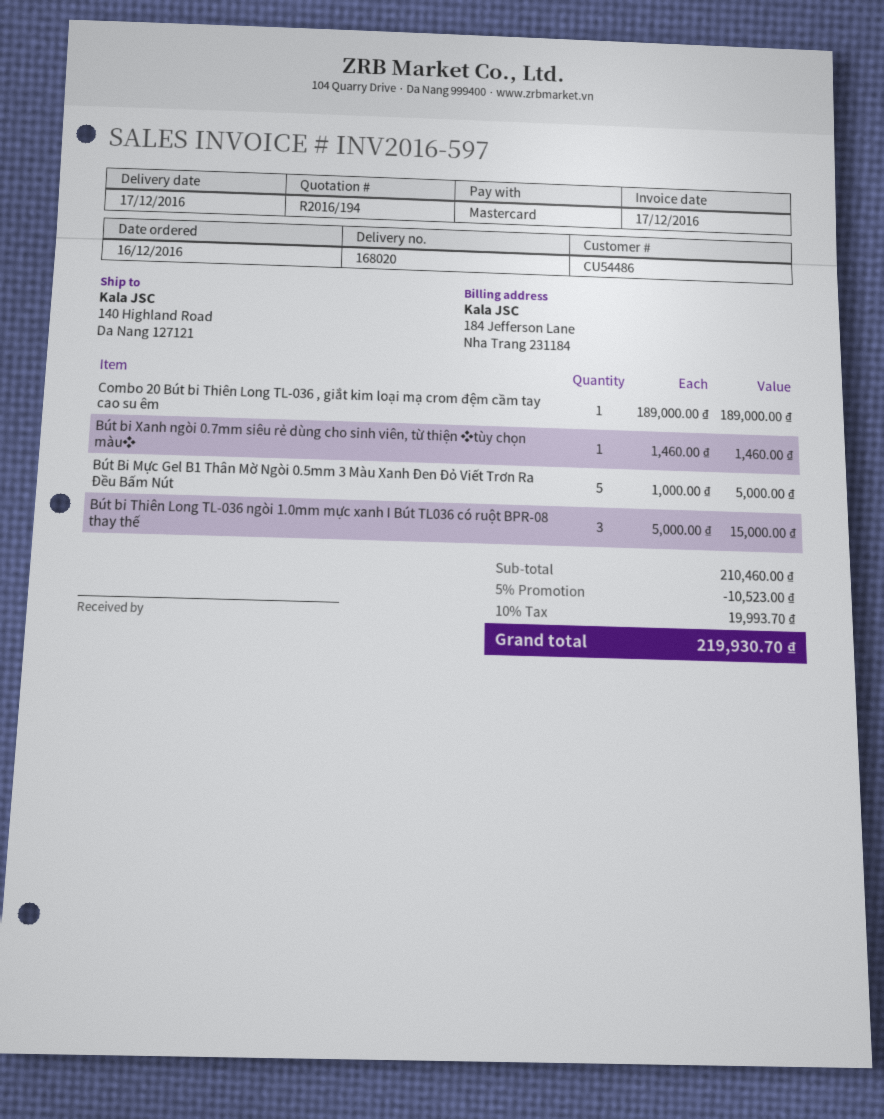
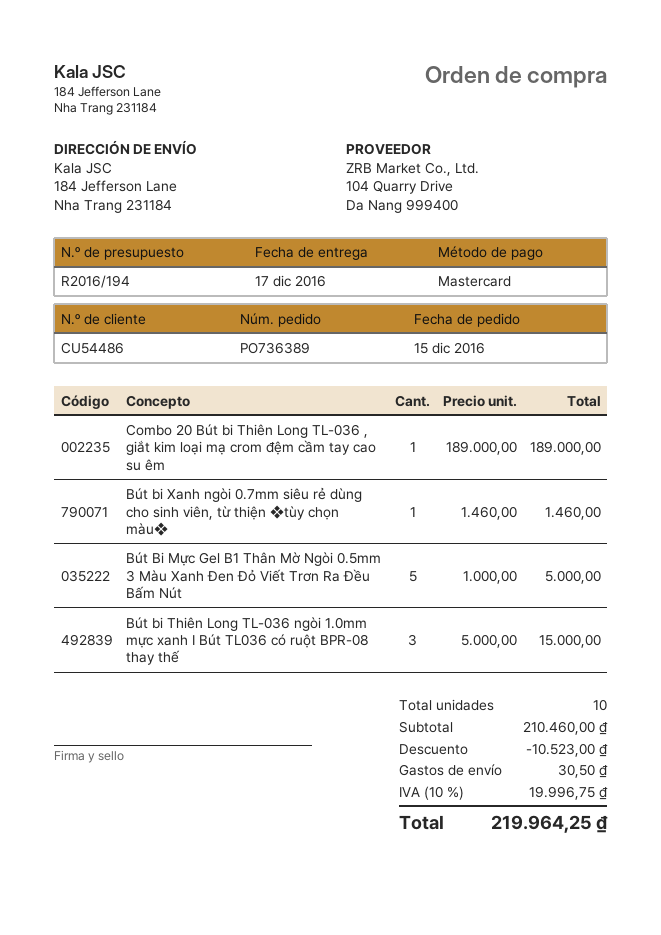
order date: 2016-12-16 -> 2016-12-15
ship to: 140 Highland Road, Da Nang 127121 -> 184 Jefferson Lane, Nha Trang 231184
shipping: none -> 30.50
tax: 10% = 19993.70 -> 10% = 19996.75
total: 219930.70 -> 219964.25

